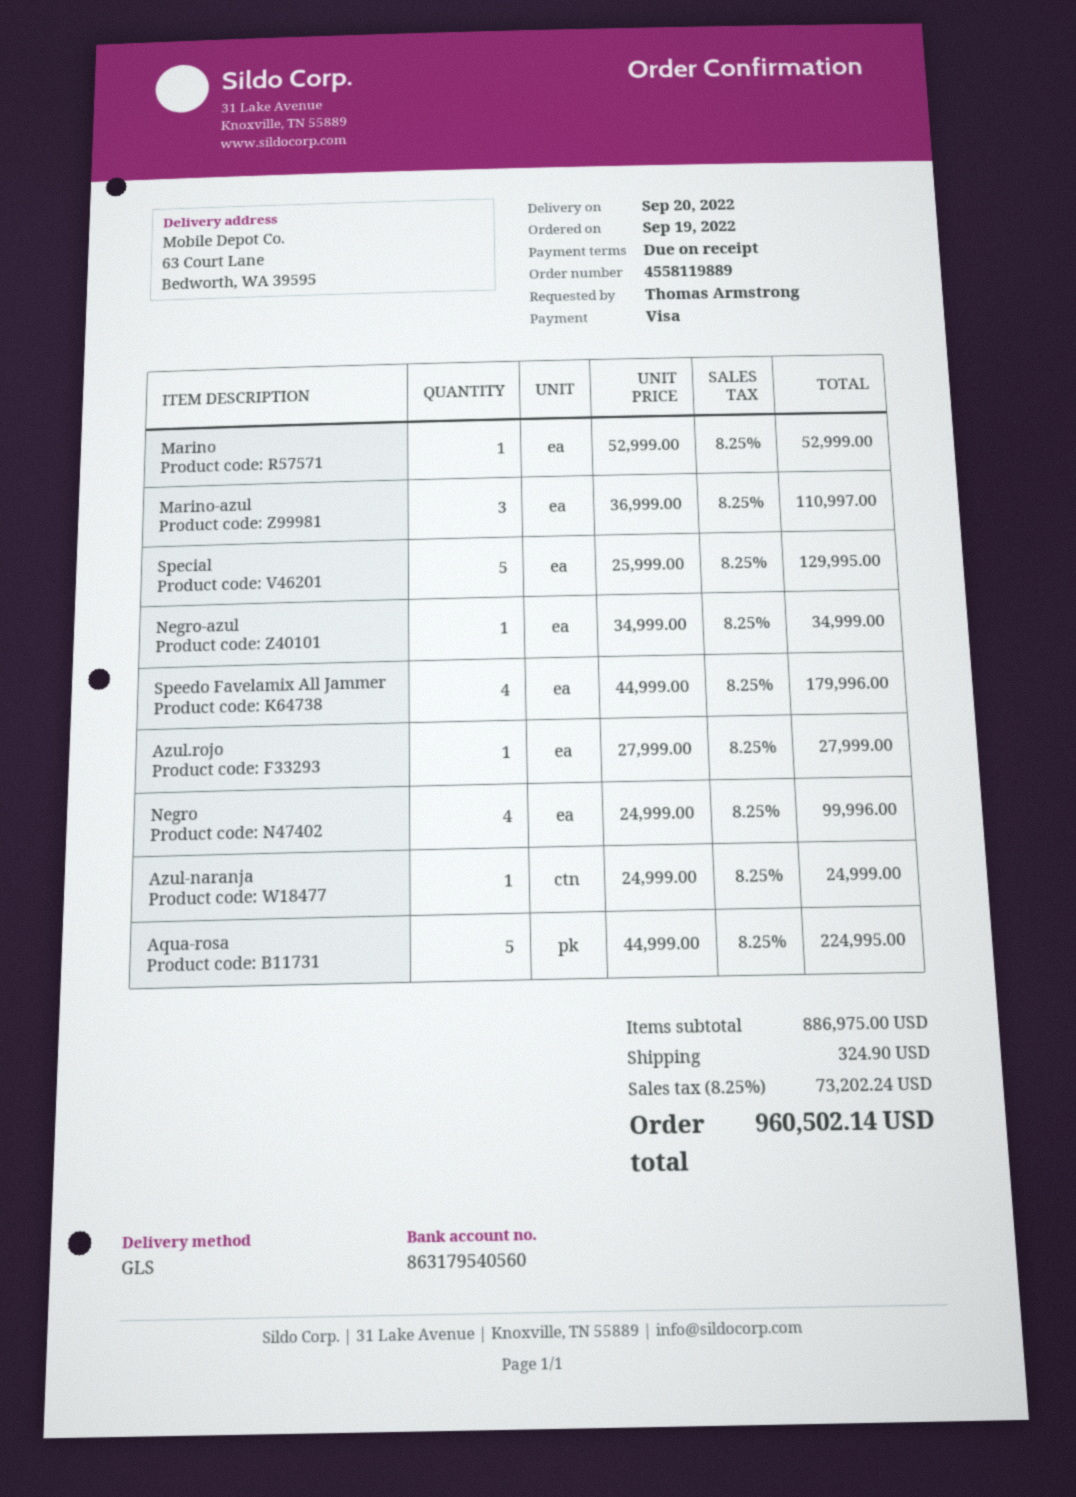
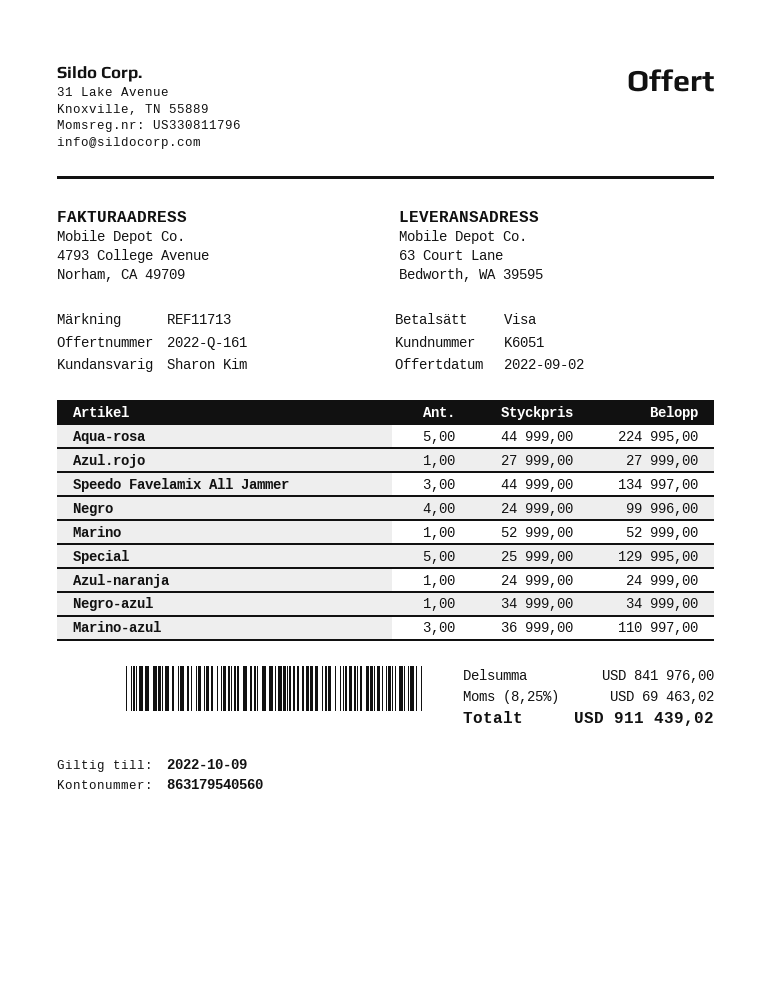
Speedo Favelamix All Jammer: 4 x 44999.00 = 179996.00 -> 3 x 44999.00 = 134997.00
subtotal: 886975.00 -> 841976.00
shipping: 324.90 -> none
tax: 8.25% = 73202.24 -> 8.25% = 69463.02
total: 960502.14 -> 911439.02

